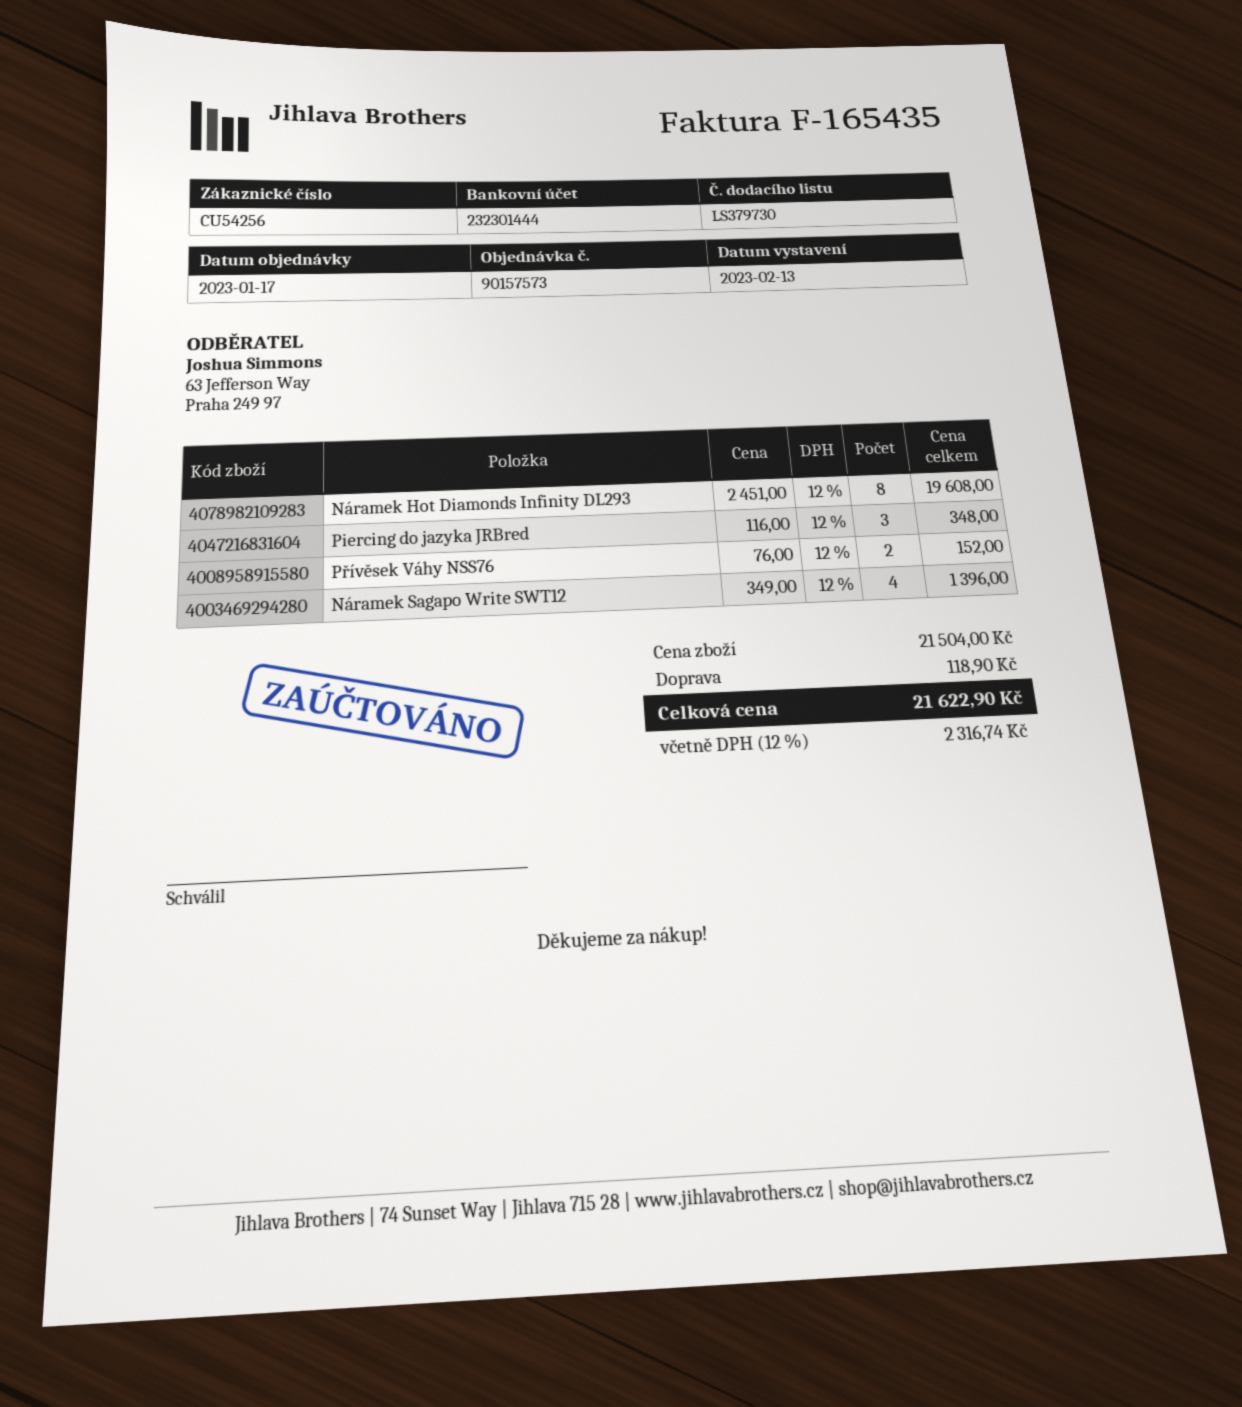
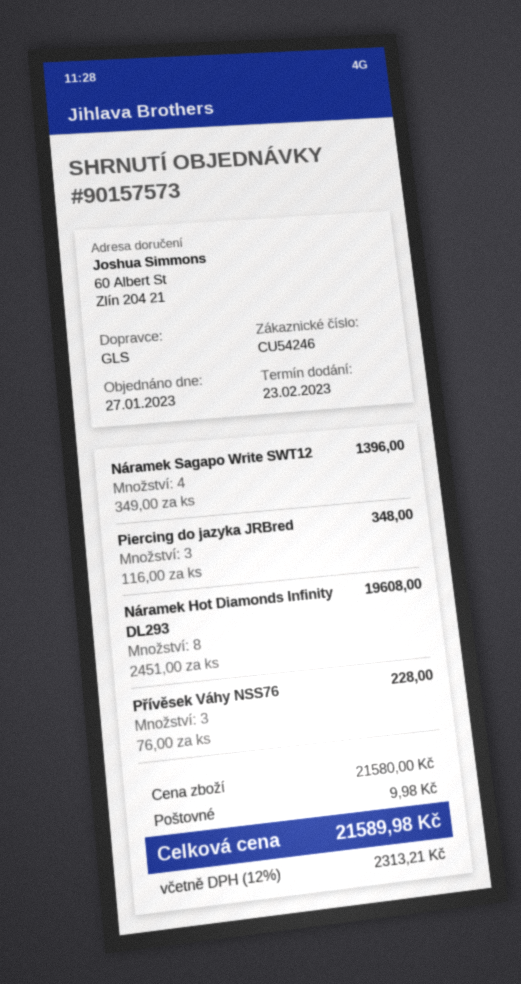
order date: 2023-01-17 -> 2023-01-27
customer number: CU54256 -> CU54246
Přívěsek Váhy NSS76: 2 x 76.00 = 152.00 -> 3 x 76.00 = 228.00
subtotal: 21504.00 -> 21580.00
shipping: 118.90 -> 9.98
tax: 12% = 2316.74 -> 12% = 2313.21
total: 21622.90 -> 21589.98

